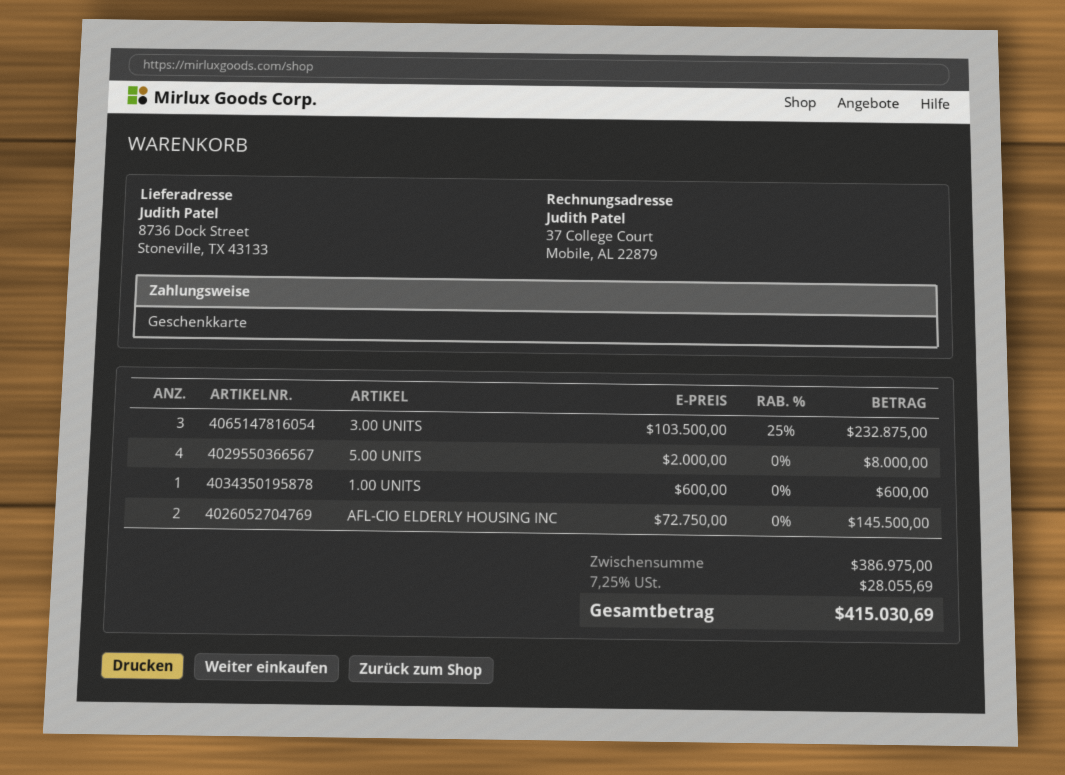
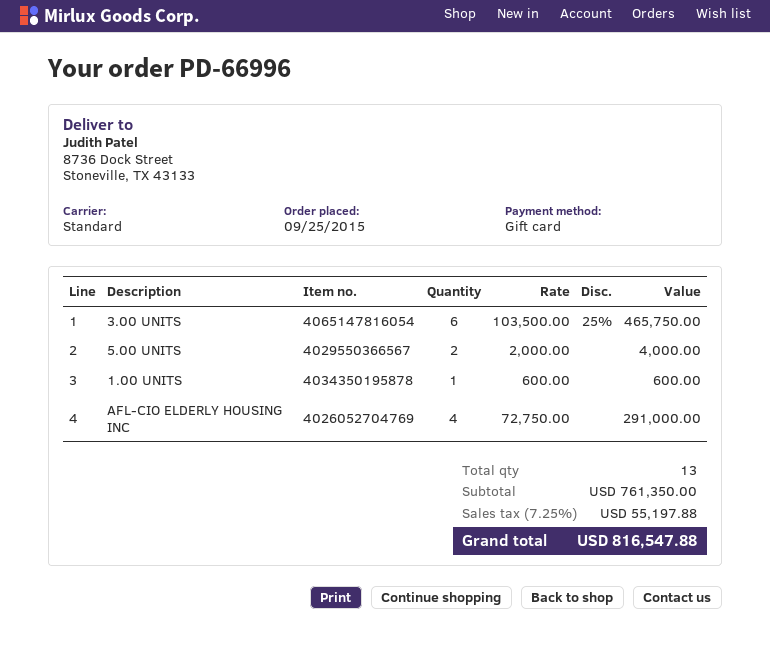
3.00 UNITS: 3 x 103500.00 - 25% = 232875.00 -> 6 x 103500.00 - 25% = 465750.00
5.00 UNITS: 4 x 2000.00 = 8000.00 -> 2 x 2000.00 = 4000.00
AFL-CIO ELDERLY HOUSING INC: 2 x 72750.00 = 145500.00 -> 4 x 72750.00 = 291000.00
subtotal: 386975.00 -> 761350.00
tax: 7.25% = 28055.69 -> 7.25% = 55197.88
total: 415030.69 -> 816547.88

